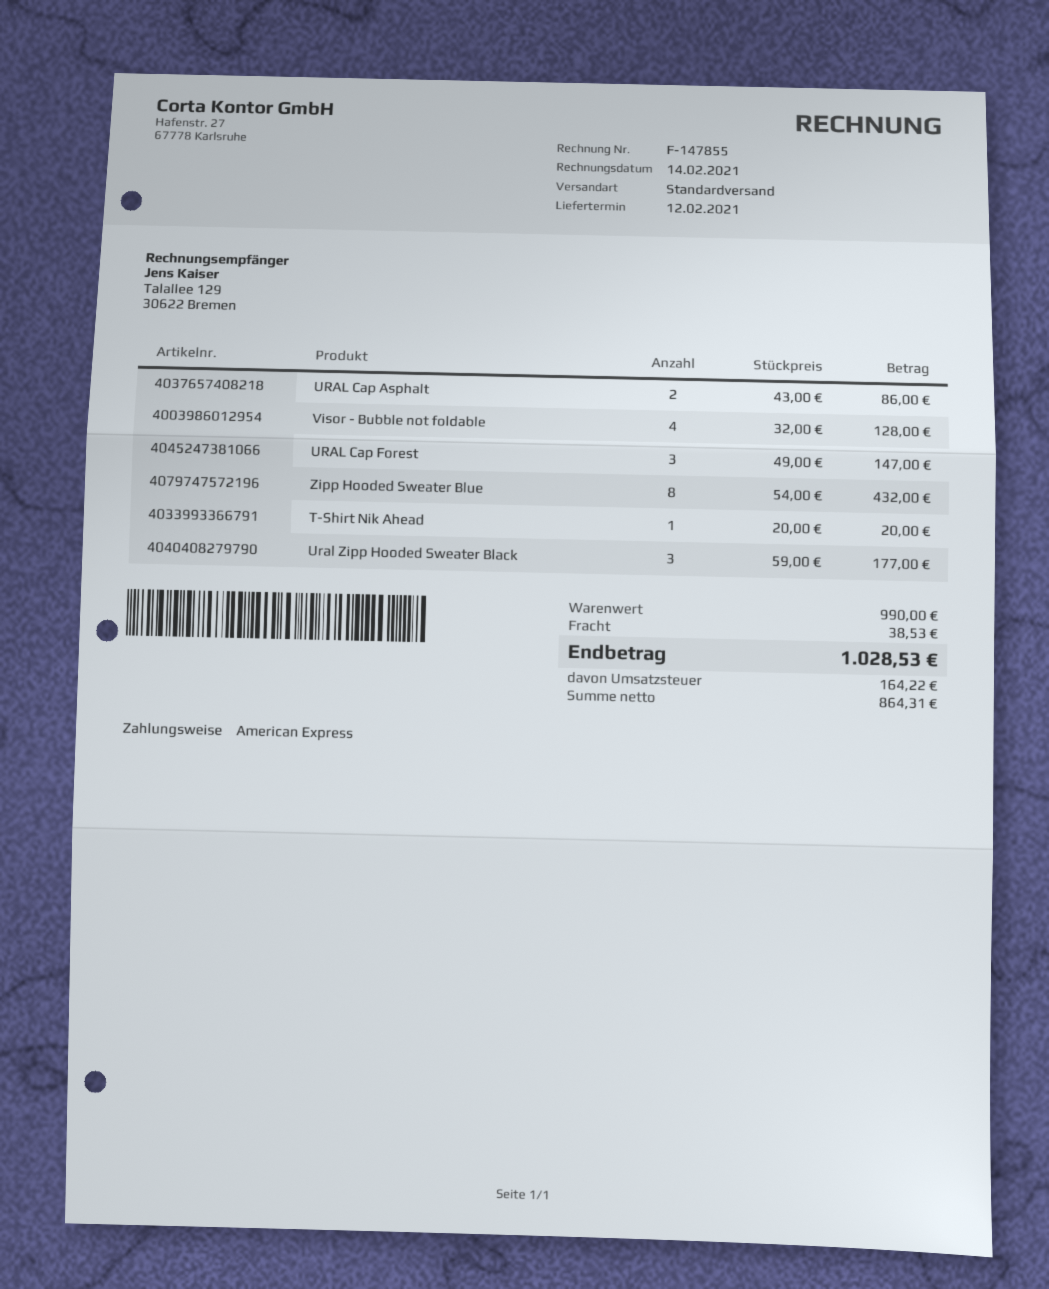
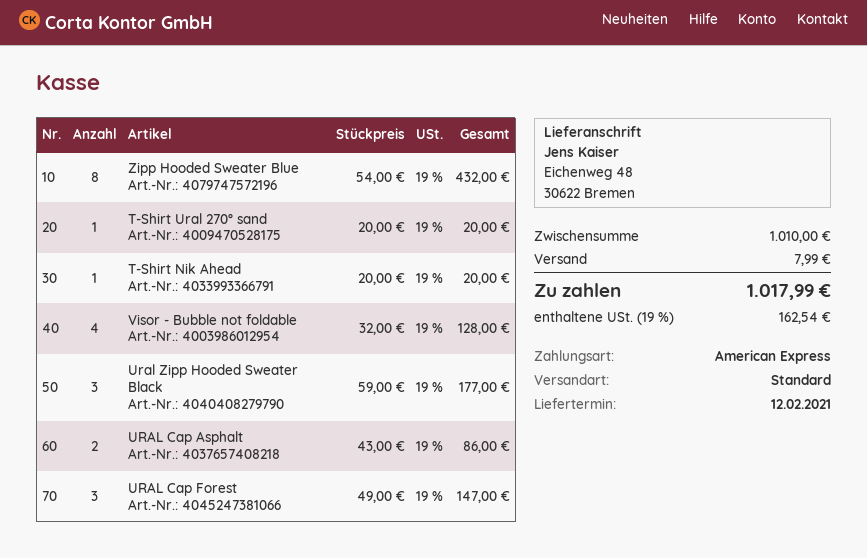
T-Shirt Ural 270° sand: none -> 1 x 20.00 = 20.00
subtotal: 990.00 -> 1010.00
shipping: 38.53 -> 7.99
tax: 164.22 -> 162.54
total: 1028.53 -> 1017.99

